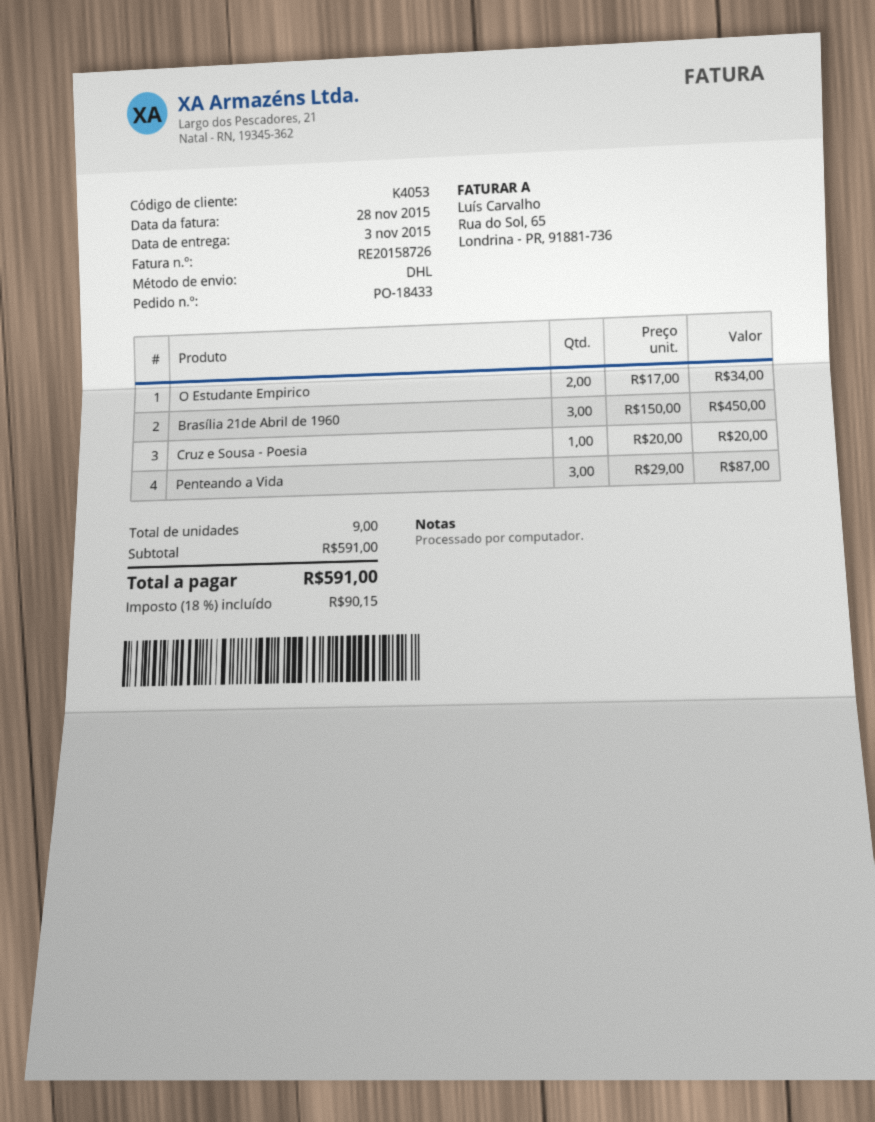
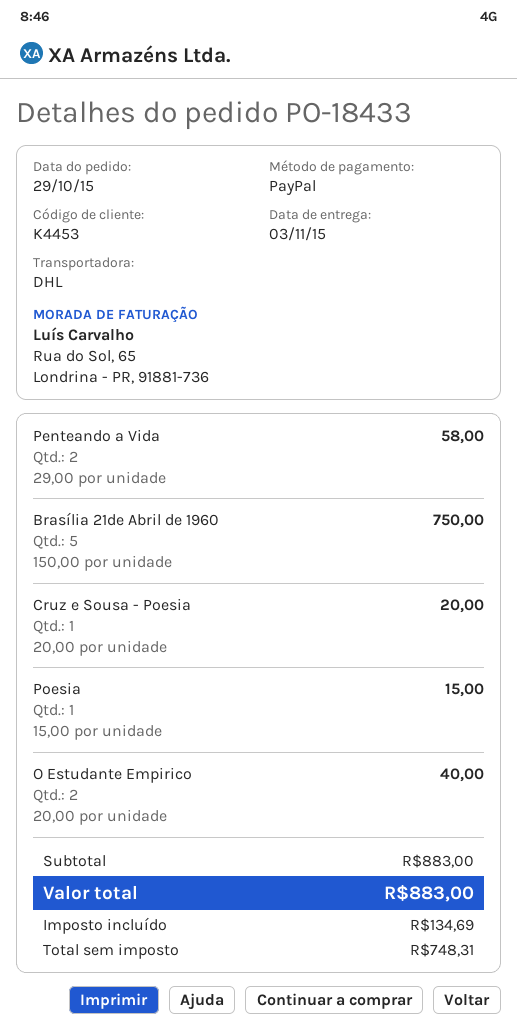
customer number: K4053 -> K4453
O Estudante Empirico: 2 x 17.00 = 34.00 -> 2 x 20.00 = 40.00
Brasília 21de Abril de 1960: 3 x 150.00 = 450.00 -> 5 x 150.00 = 750.00
Penteando a Vida: 3 x 29.00 = 87.00 -> 2 x 29.00 = 58.00
Poesia: none -> 1 x 15.00 = 15.00
subtotal: 591.00 -> 883.00
tax: 90.15 -> 134.69
total: 591.00 -> 883.00

